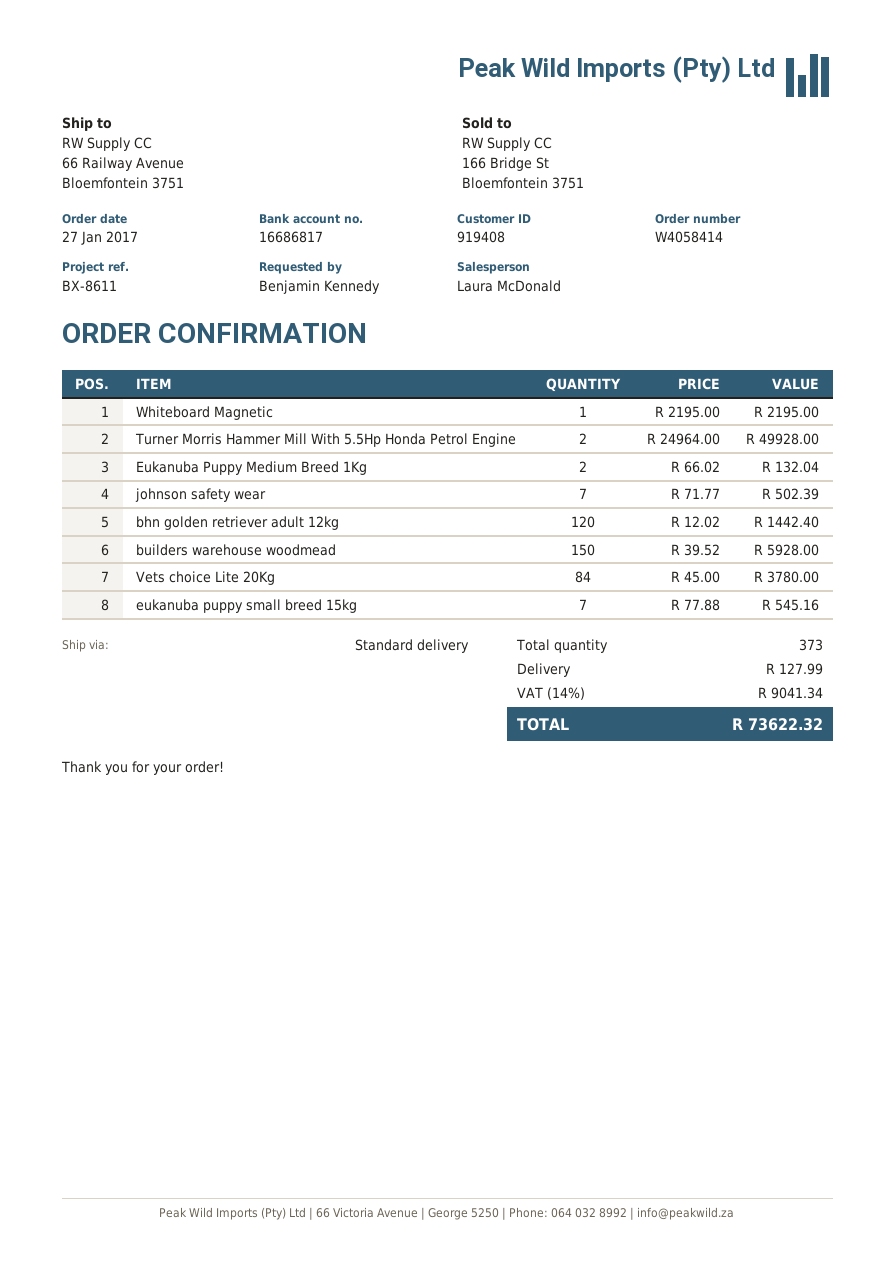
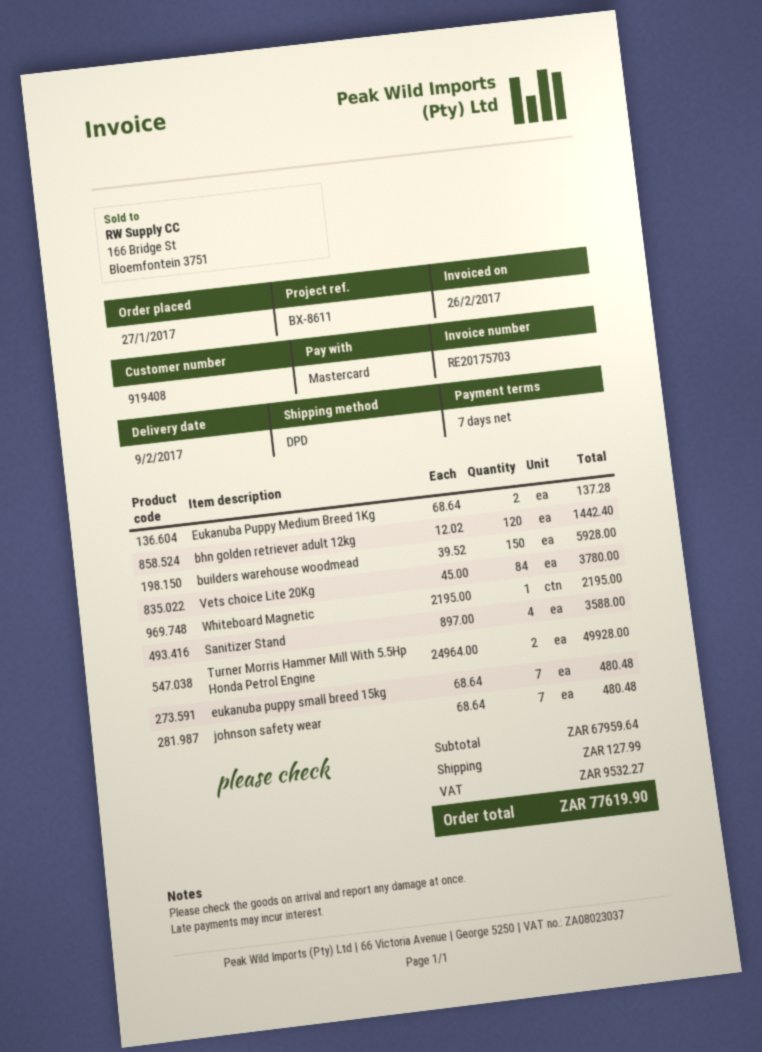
shipping method: standard -> DPD
Eukanuba Puppy Medium Breed 1Kg: 2 x 66.02 = 132.04 -> 2 x 68.64 = 137.28
johnson safety wear: 7 x 71.77 = 502.39 -> 7 x 68.64 = 480.48
eukanuba puppy small breed 15kg: 7 x 77.88 = 545.16 -> 7 x 68.64 = 480.48
Sanitizer Stand: none -> 4 x 897.00 = 3588.00
tax: 9041.34 -> 9532.27
total: 73622.32 -> 77619.90

